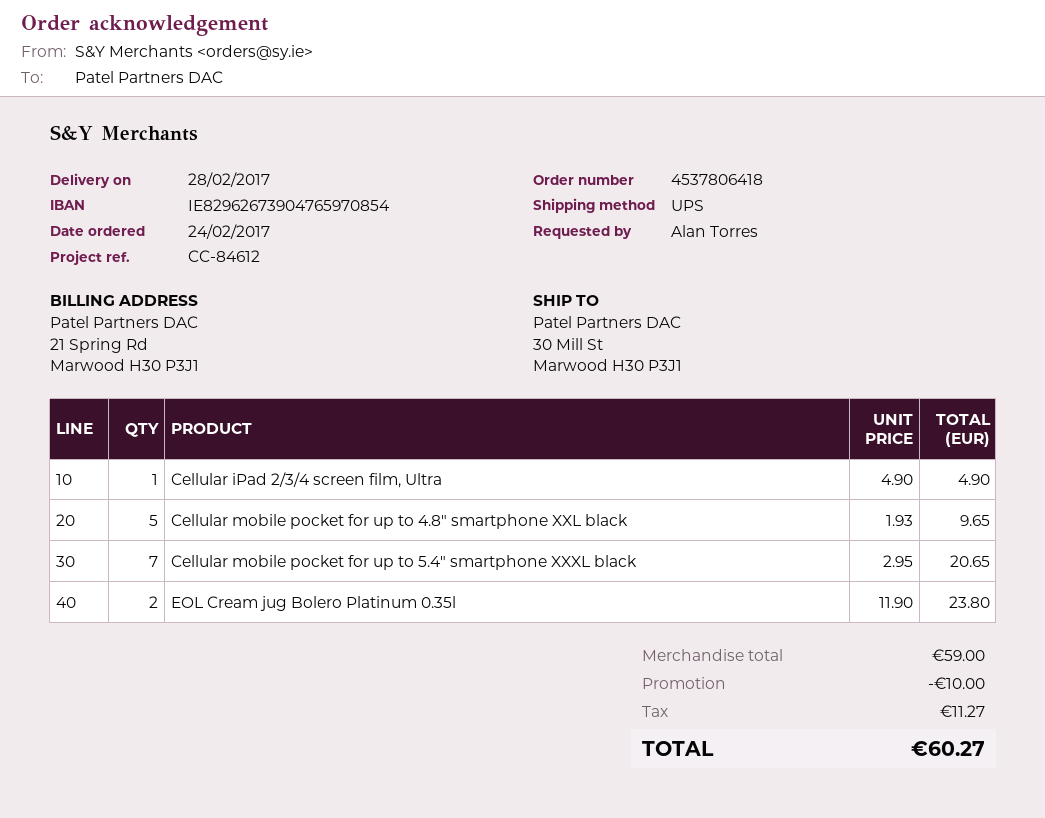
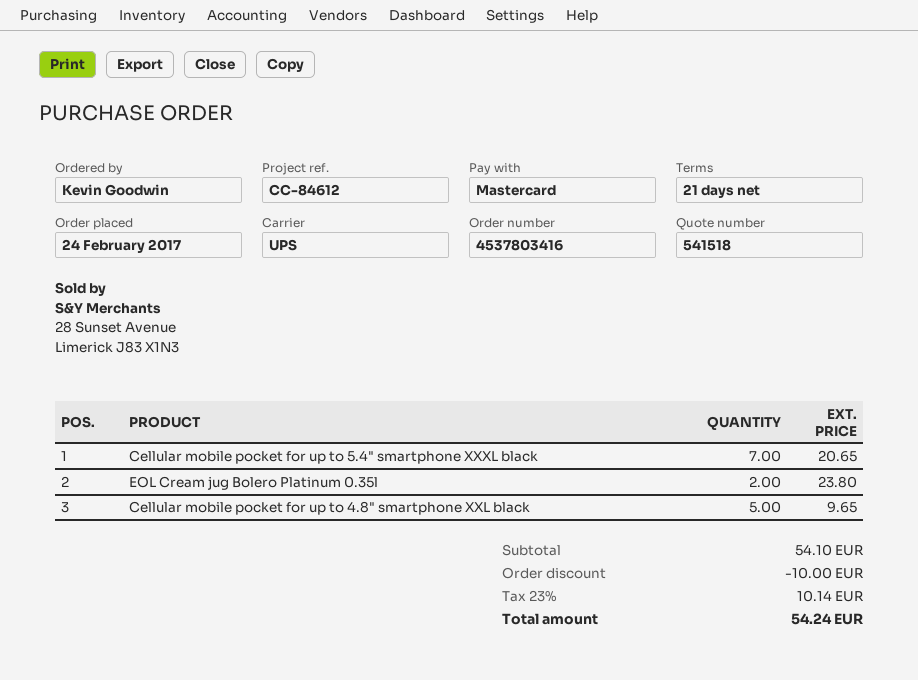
order number: 4537806418 -> 4537803416
ordered by: Alan Torres -> Kevin Goodwin
Cellular iPad 2/3/4 screen film, Ultra: 1 for 4.90 -> none
subtotal: 59.00 -> 54.10
tax: 11.27 -> 10.14
total: 60.27 -> 54.24

